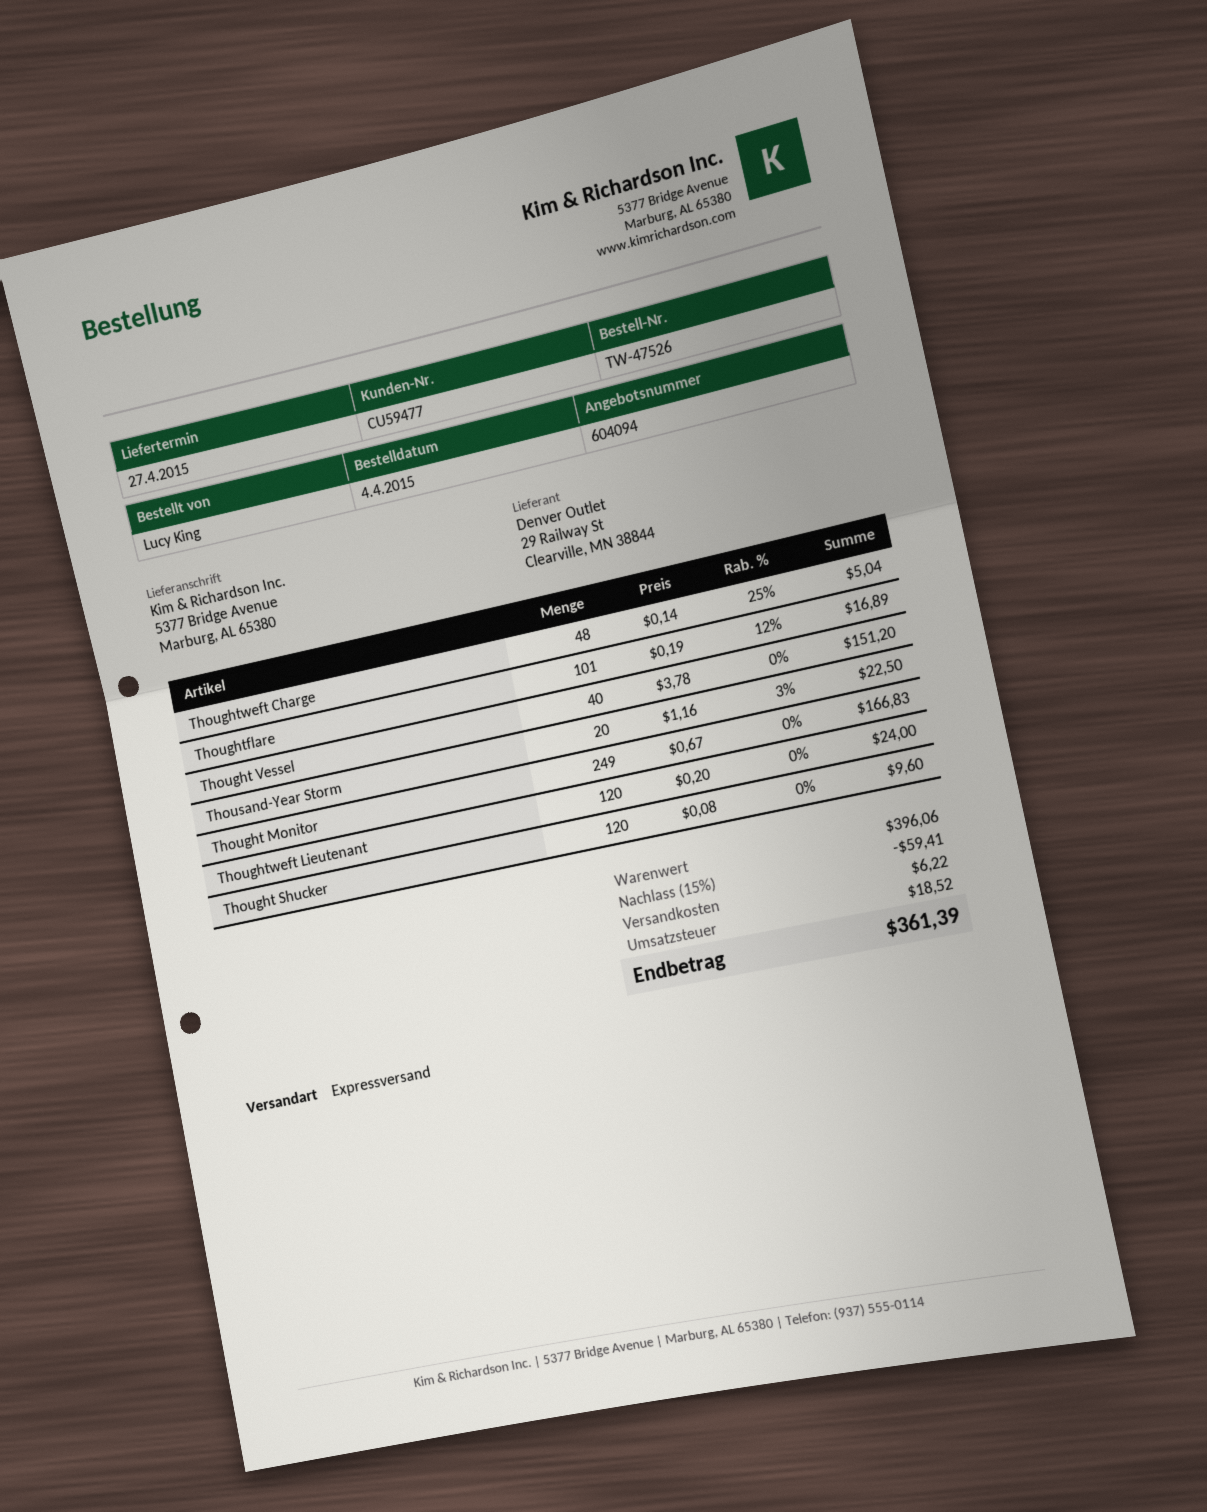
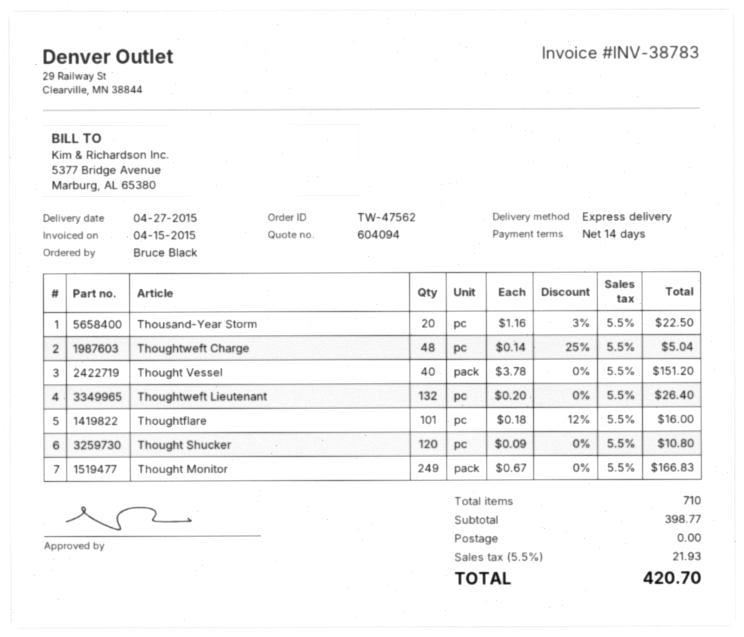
order number: TW-47526 -> TW-47562
ordered by: Lucy King -> Bruce Black
Thoughtflare: 101 x 0.19 - 12% = 16.89 -> 101 x 0.18 - 12% = 16.00
Thoughtweft Lieutenant: 120 x 0.20 = 24.00 -> 132 x 0.20 = 26.40
Thought Shucker: 120 x 0.08 = 9.60 -> 120 x 0.09 = 10.80
subtotal: 396.06 -> 398.77
discount: 15% = 59.41 -> none
shipping: 6.22 -> 0.00
tax: 18.52 -> 21.93
total: 361.39 -> 420.70

